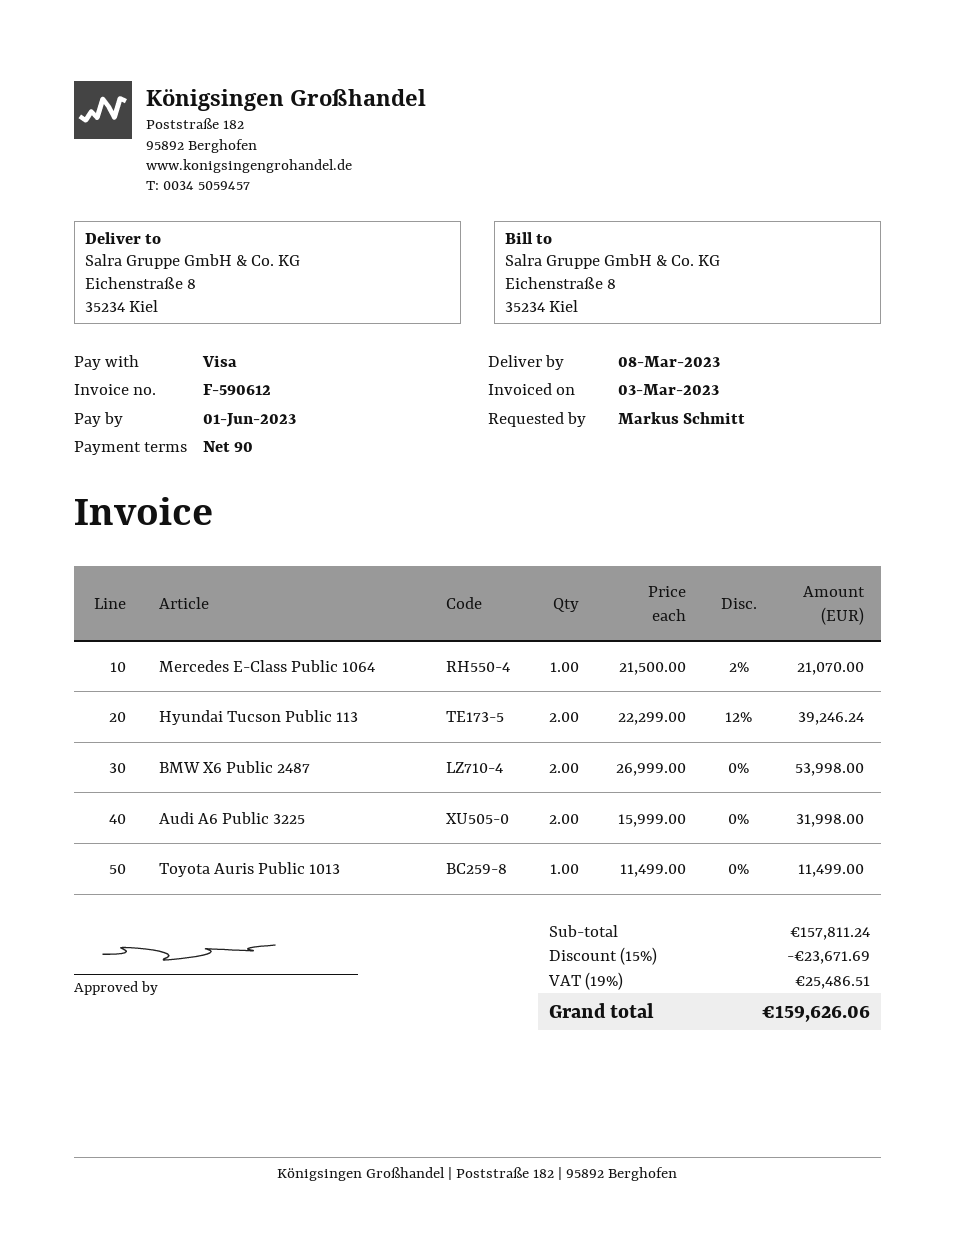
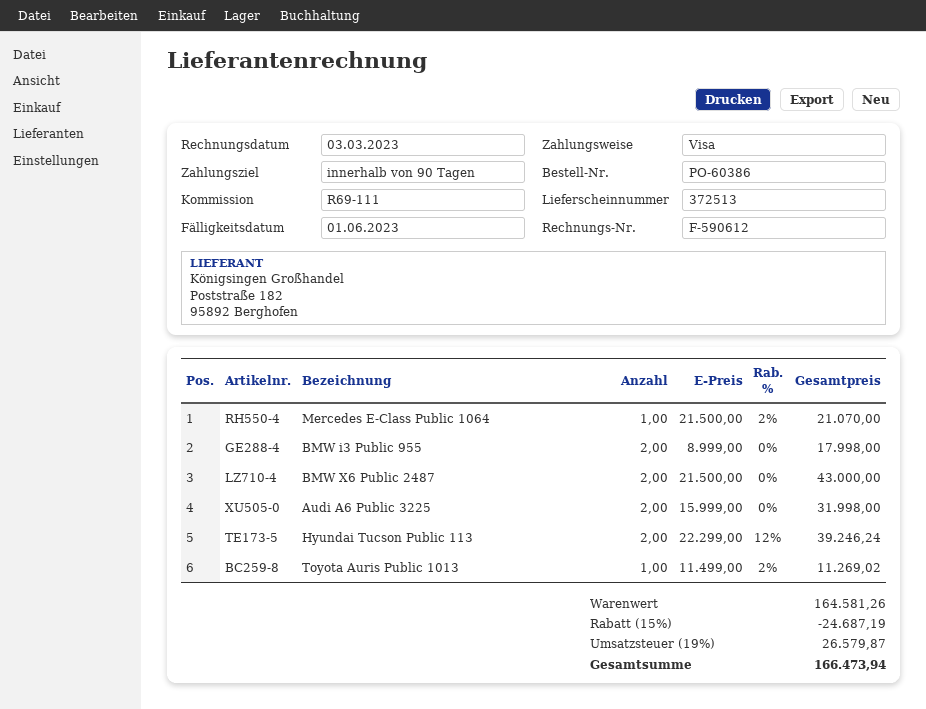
BMW X6 Public 2487: 2 x 26999.00 = 53998.00 -> 2 x 21500.00 = 43000.00
Toyota Auris Public 1013: 1 x 11499.00 = 11499.00 -> 1 x 11499.00 - 2% = 11269.02
BMW i3 Public 955: none -> 2 x 8999.00 = 17998.00
subtotal: 157811.24 -> 164581.26
discount: 15% = 23671.69 -> 15% = 24687.19
tax: 19% = 25486.51 -> 19% = 26579.87
total: 159626.06 -> 166473.94

